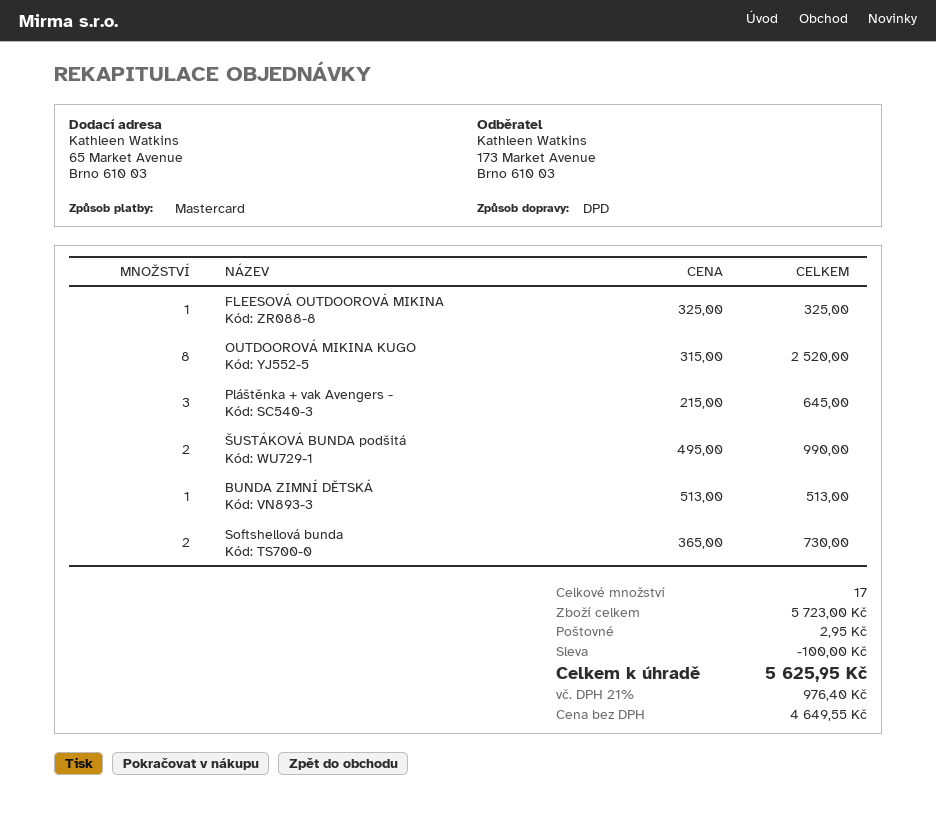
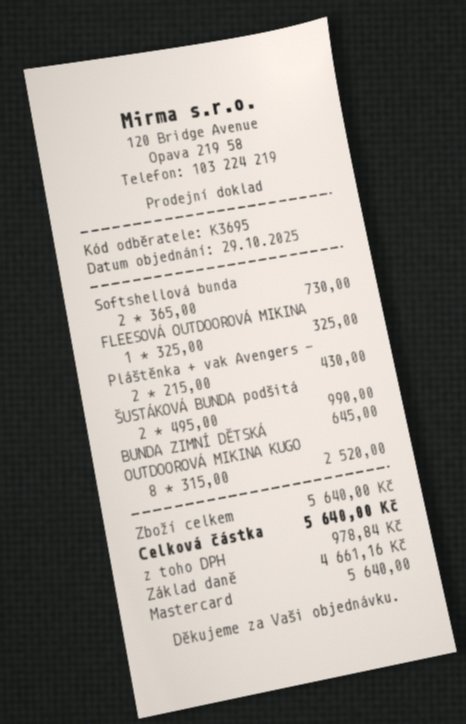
Pláštěnka + vak Avengers -: 3 x 215.00 = 645.00 -> 2 x 215.00 = 430.00
BUNDA ZIMNÍ DĚTSKÁ: 1 x 513.00 = 513.00 -> 1 x 645.00 = 645.00
subtotal: 5723.00 -> 5640.00
discount: 100.00 -> none
shipping: 2.95 -> none
net: 4649.55 -> 4661.16
tax: 976.40 -> 978.84
total: 5625.95 -> 5640.00

